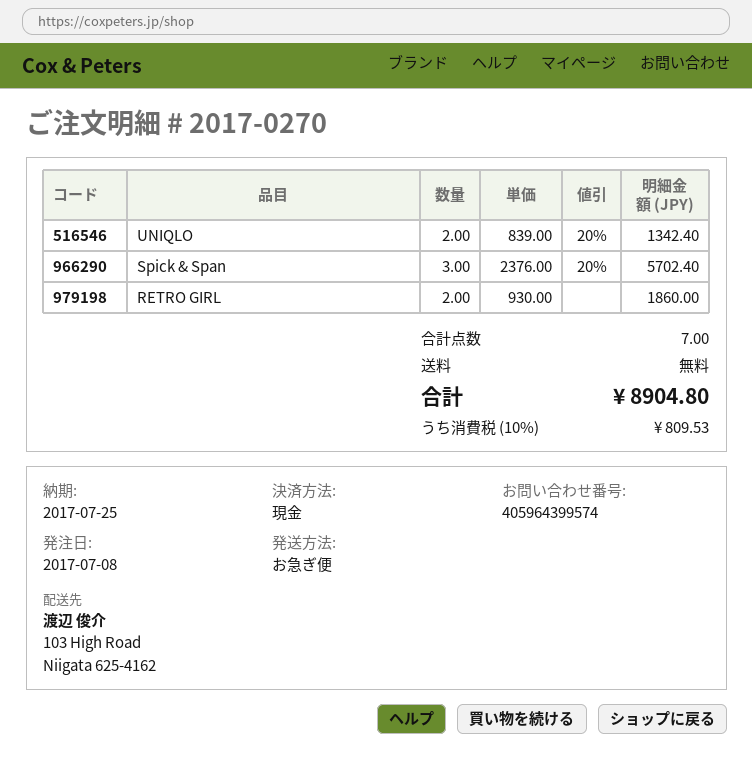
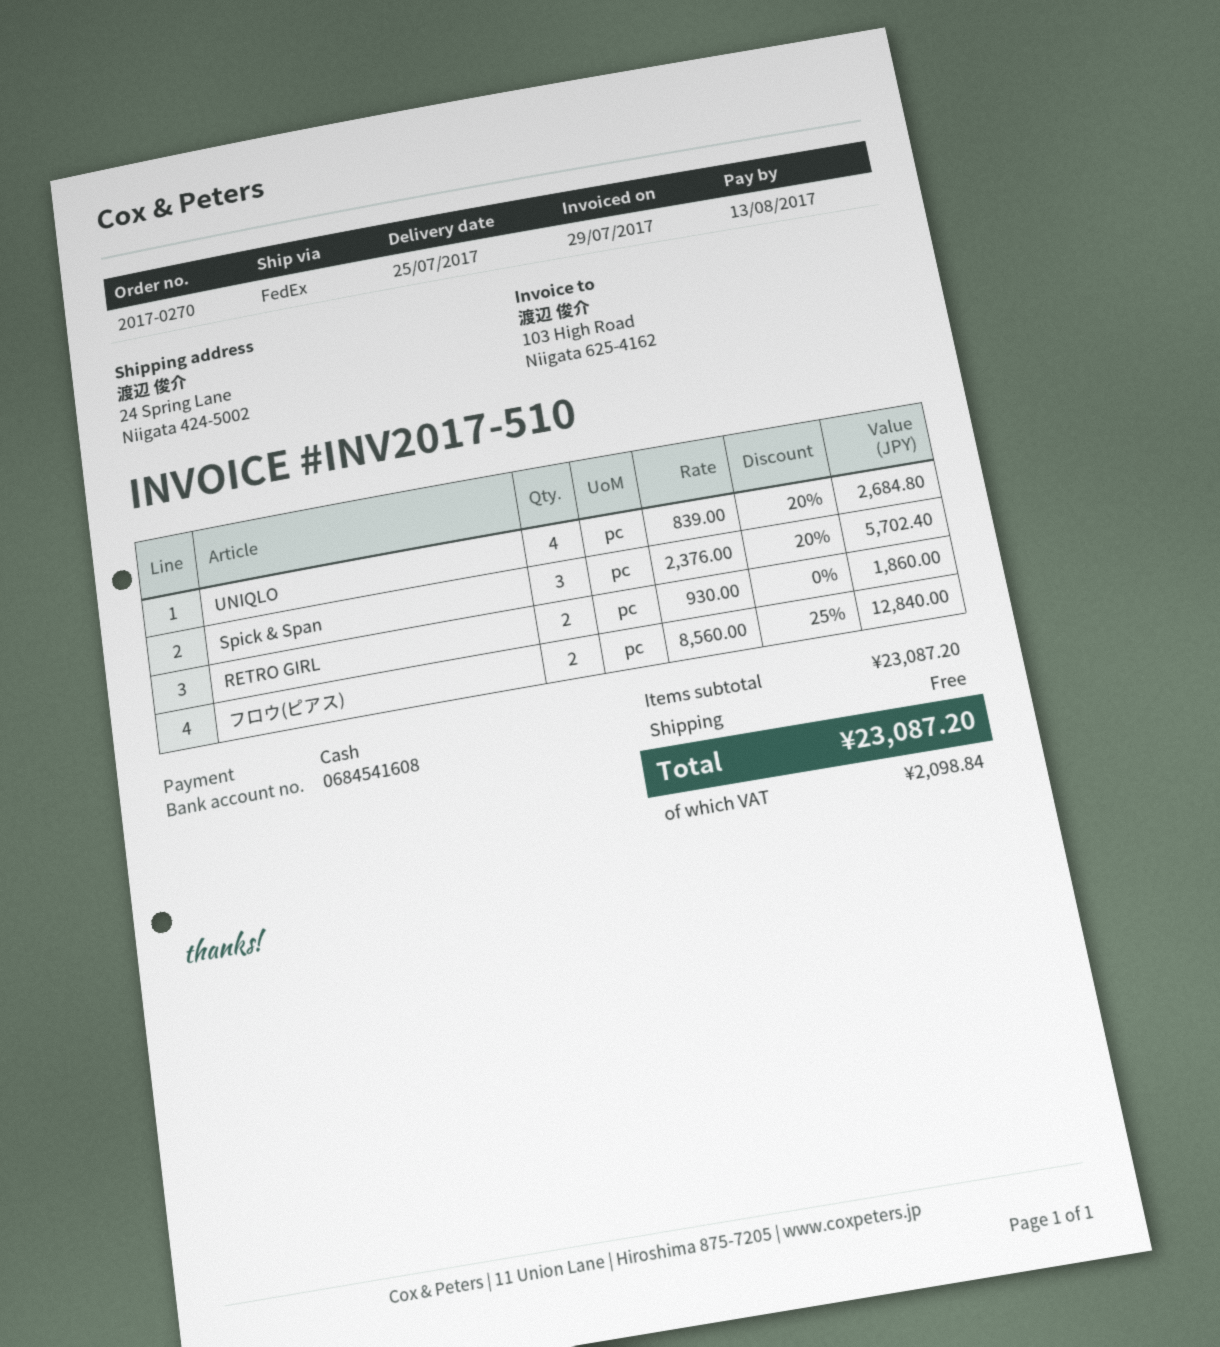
shipping method: express -> FedEx
ship to: 103 High Road, Niigata 625-4162 -> 24 Spring Lane, Niigata 424-5002
UNIQLO: 2 x 839.00 - 20% = 1342.40 -> 4 x 839.00 - 20% = 2684.80
フロウ(ピアス): none -> 2 x 8560.00 - 25% = 12840.00
tax: 809.53 -> 2098.84
total: 8904.80 -> 23087.20

